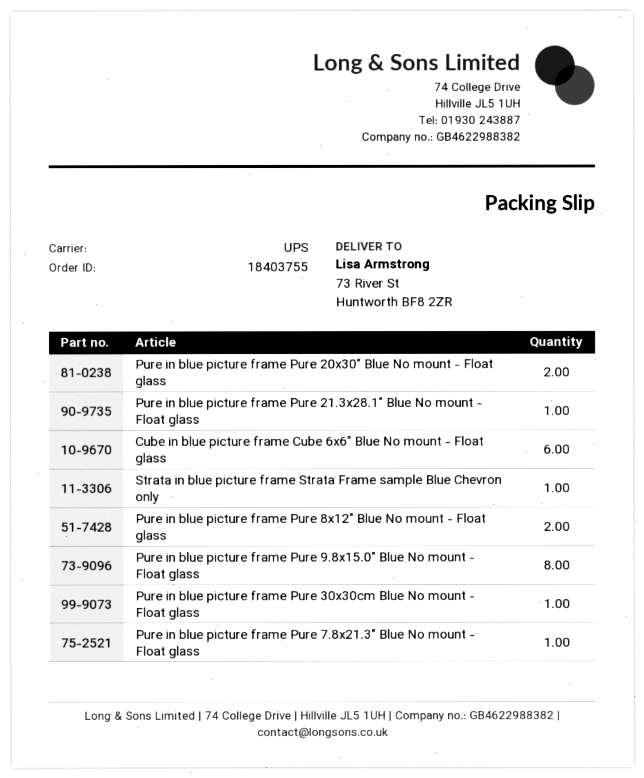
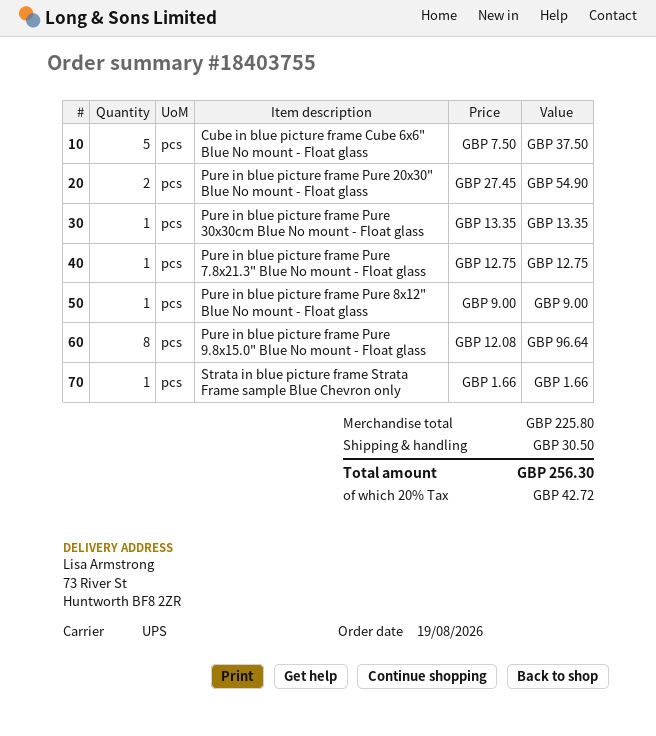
Pure in blue picture frame Pure 21.3x28.1" Blue No mount - Float glass: 1 -> none
Cube in blue picture frame Cube 6x6" Blue No mount - Float glass: 6 -> 5
Pure in blue picture frame Pure 8x12" Blue No mount - Float glass: 2 -> 1

